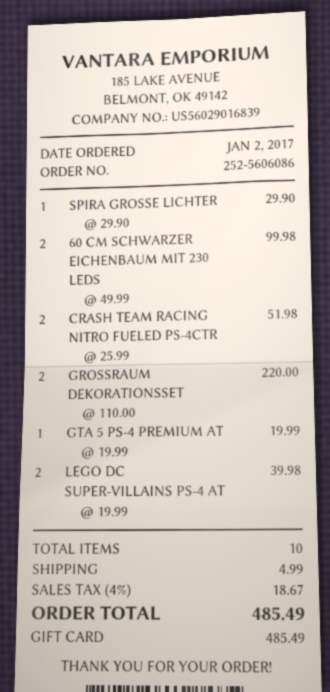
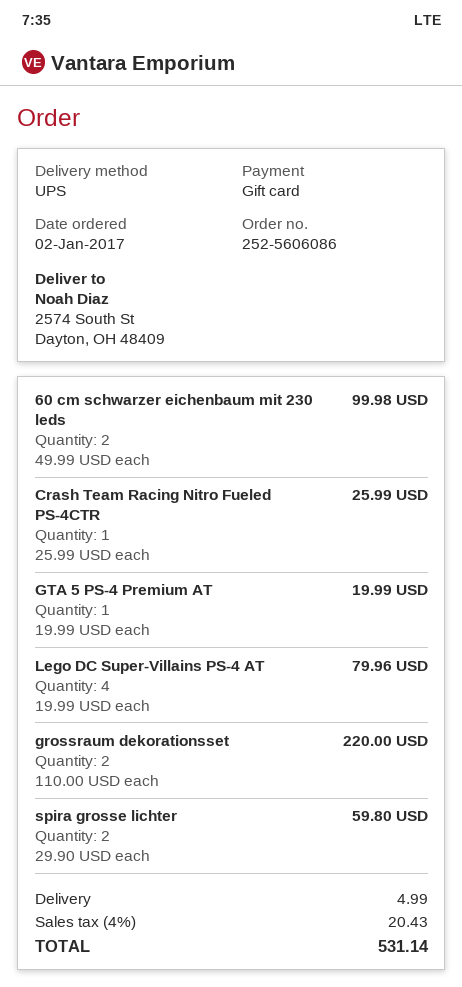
SPIRA GROSSE LICHTER: 1 x 29.90 = 29.90 -> 2 x 29.90 = 59.80
CRASH TEAM RACING NITRO FUELED PS-4CTR: 2 x 25.99 = 51.98 -> 1 x 25.99 = 25.99
LEGO DC SUPER-VILLAINS PS-4 AT: 2 x 19.99 = 39.98 -> 4 x 19.99 = 79.96
tax: 4% = 18.67 -> 4% = 20.43
total: 485.49 -> 531.14

